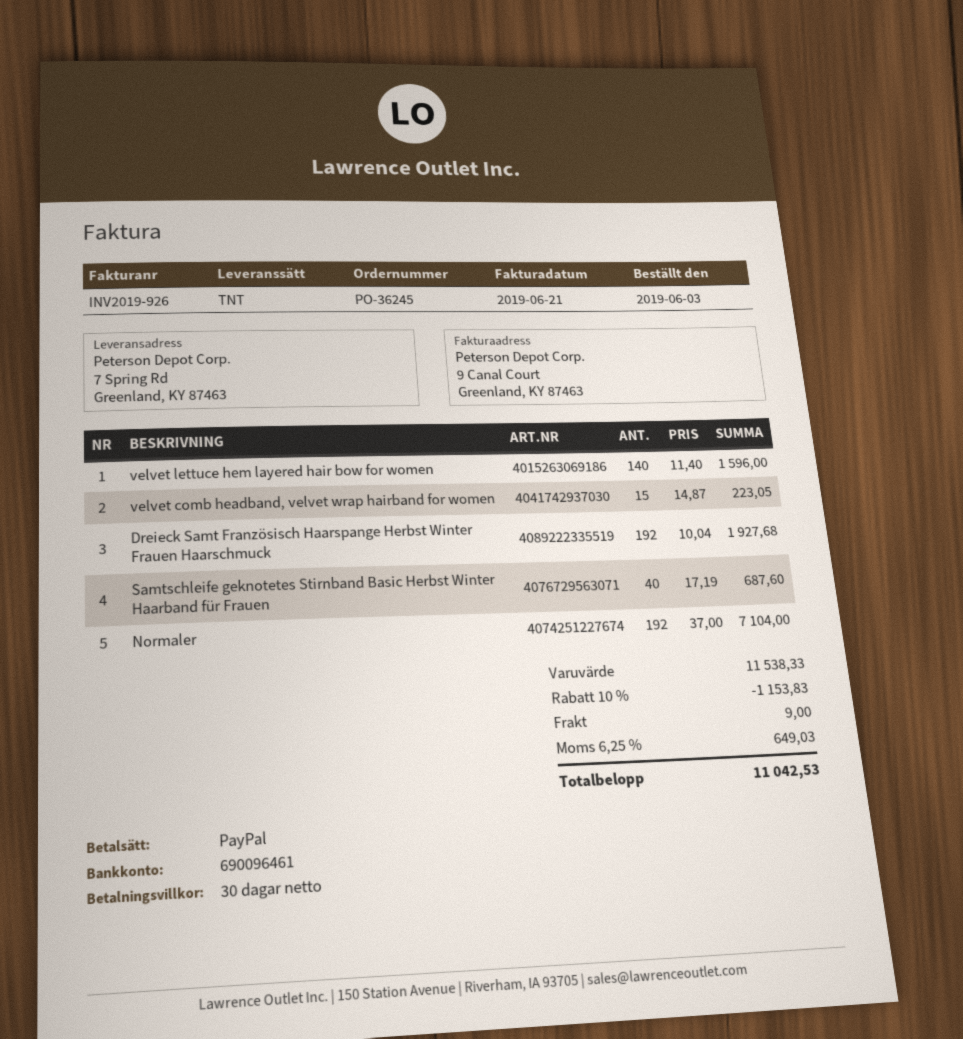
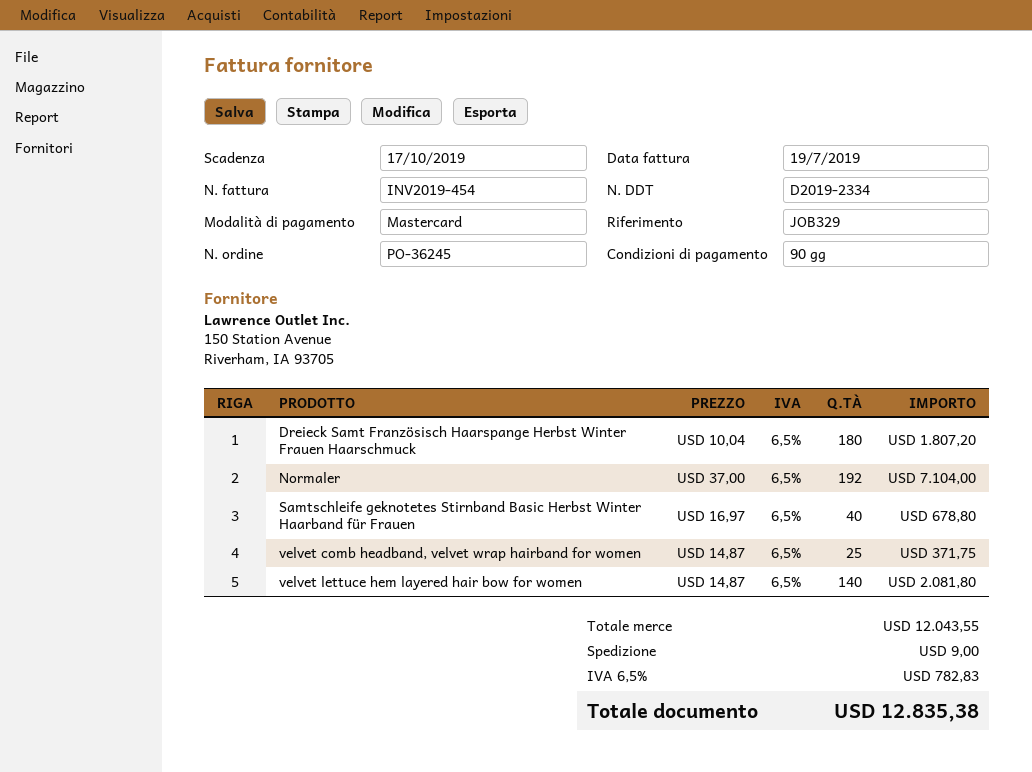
invoice number: INV2019-926 -> INV2019-454
invoice date: 2019-06-21 -> 2019-07-19
payment terms: 30 days -> 90 days
payment method: PayPal -> Mastercard
velvet lettuce hem layered hair bow for women: 140 x 11.40 = 1596.00 -> 140 x 14.87 = 2081.80
velvet comb headband, velvet wrap hairband for women: 15 x 14.87 = 223.05 -> 25 x 14.87 = 371.75
Dreieck Samt Französisch Haarspange Herbst Winter Frauen Haarschmuck: 192 x 10.04 = 1927.68 -> 180 x 10.04 = 1807.20
Samtschleife geknotetes Stirnband Basic Herbst Winter Haarband für Frauen: 40 x 17.19 = 687.60 -> 40 x 16.97 = 678.80
subtotal: 11538.33 -> 12043.55
discount: 10% = 1153.83 -> none
tax: 6.25% = 649.03 -> 6.5% = 782.83
total: 11042.53 -> 12835.38

